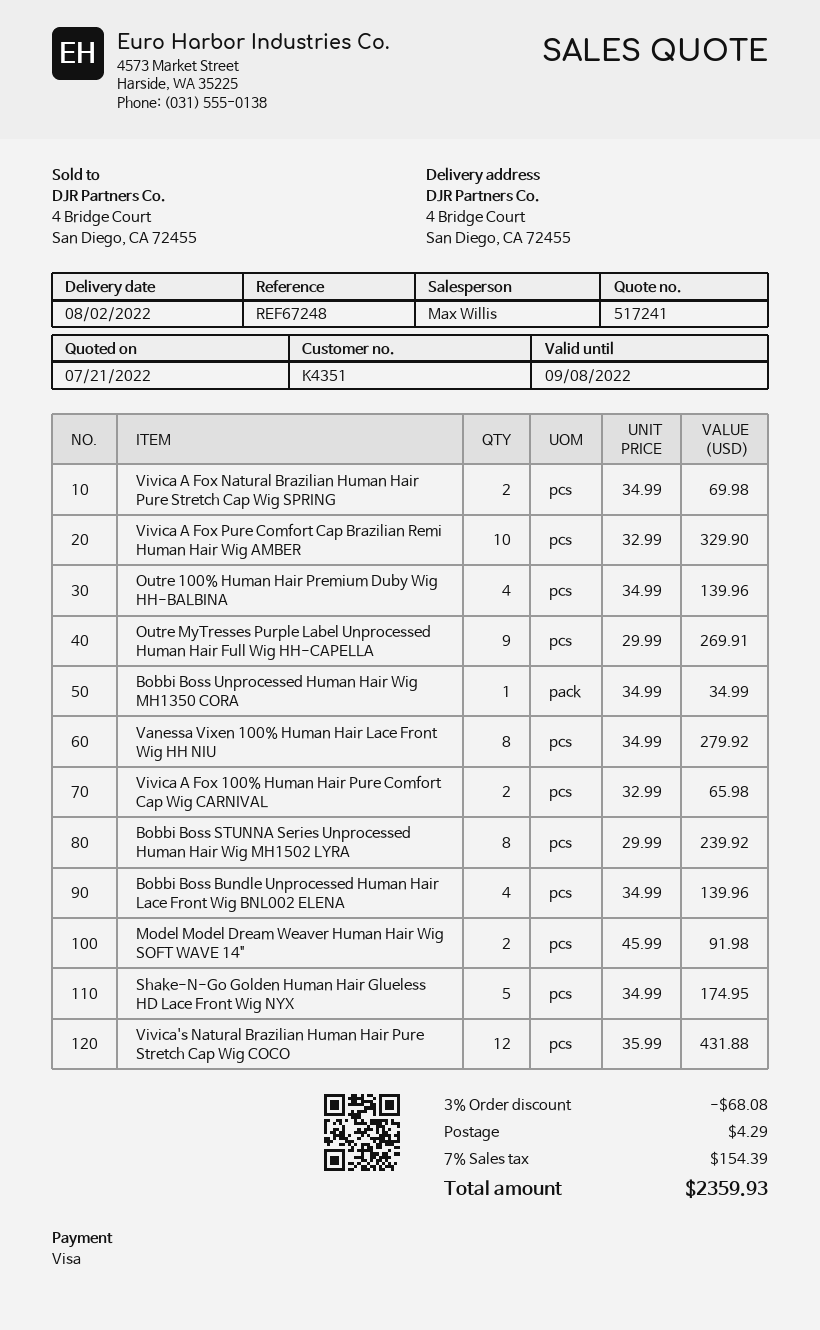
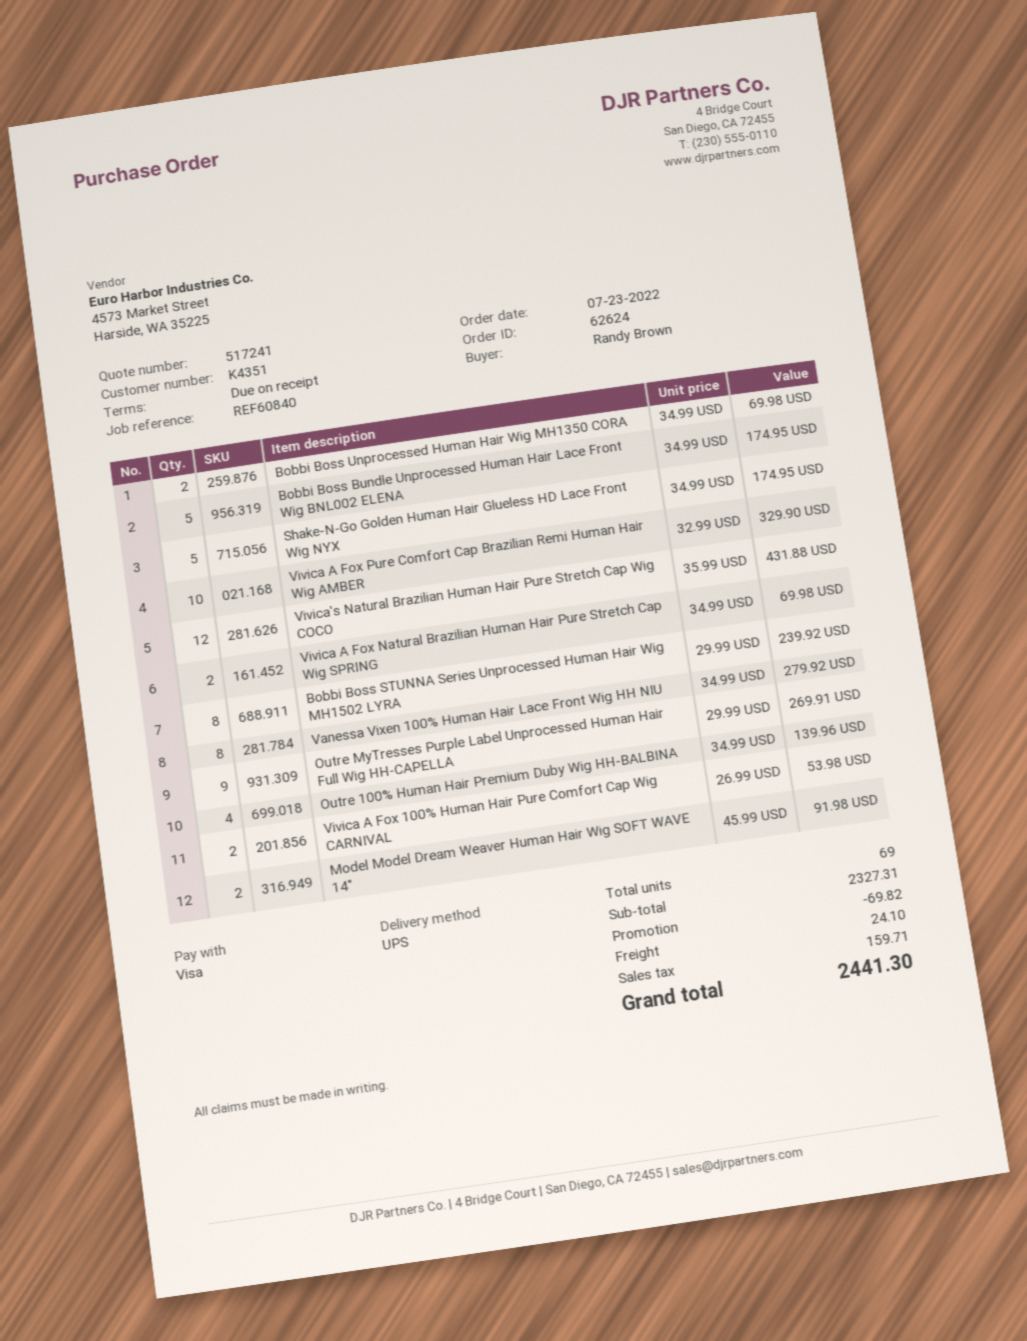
reference: REF67248 -> REF60840
Bobbi Boss Unprocessed Human Hair Wig MH1350 CORA: 1 x 34.99 = 34.99 -> 2 x 34.99 = 69.98
Vivica A Fox 100% Human Hair Pure Comfort Cap Wig CARNIVAL: 2 x 32.99 = 65.98 -> 2 x 26.99 = 53.98
Bobbi Boss Bundle Unprocessed Human Hair Lace Front Wig BNL002 ELENA: 4 x 34.99 = 139.96 -> 5 x 34.99 = 174.95
discount: 68.08 -> 69.82
shipping: 4.29 -> 24.10
tax: 154.39 -> 159.71
total: 2359.93 -> 2441.30

